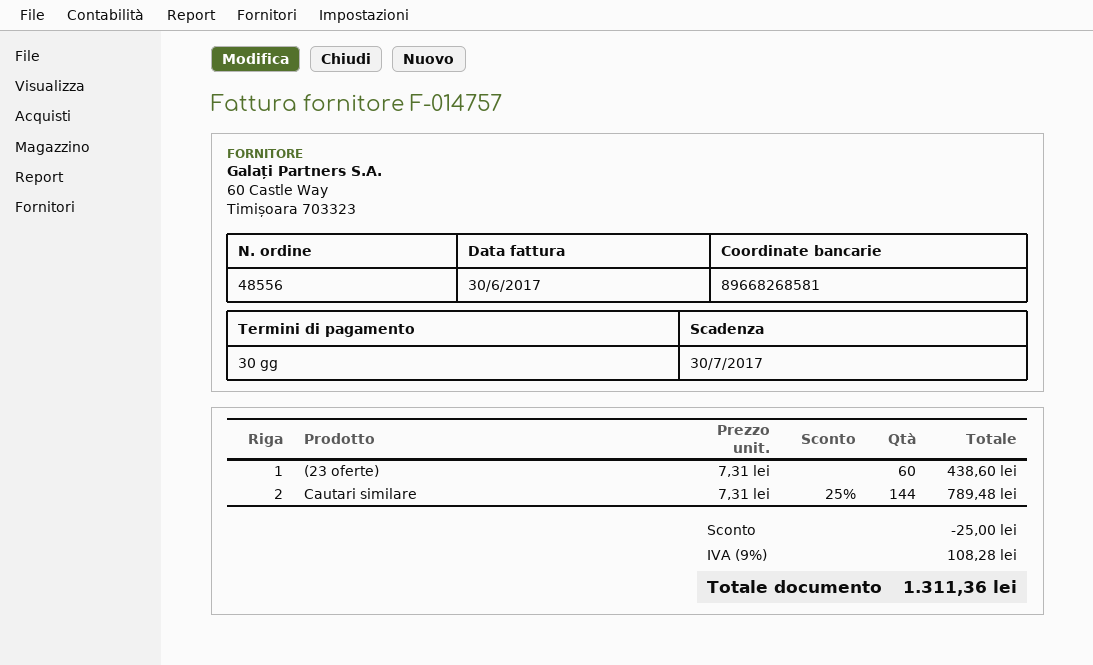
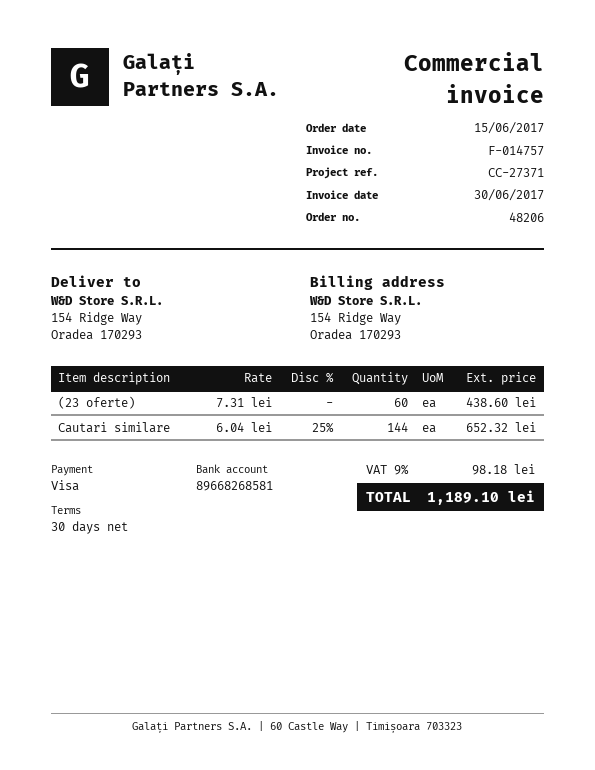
order number: 48556 -> 48206
Cautari similare: 144 x 7.31 - 25% = 789.48 -> 144 x 6.04 - 25% = 652.32
discount: 25.00 -> none
tax: 9% = 108.28 -> 9% = 98.18
total: 1311.36 -> 1189.10

